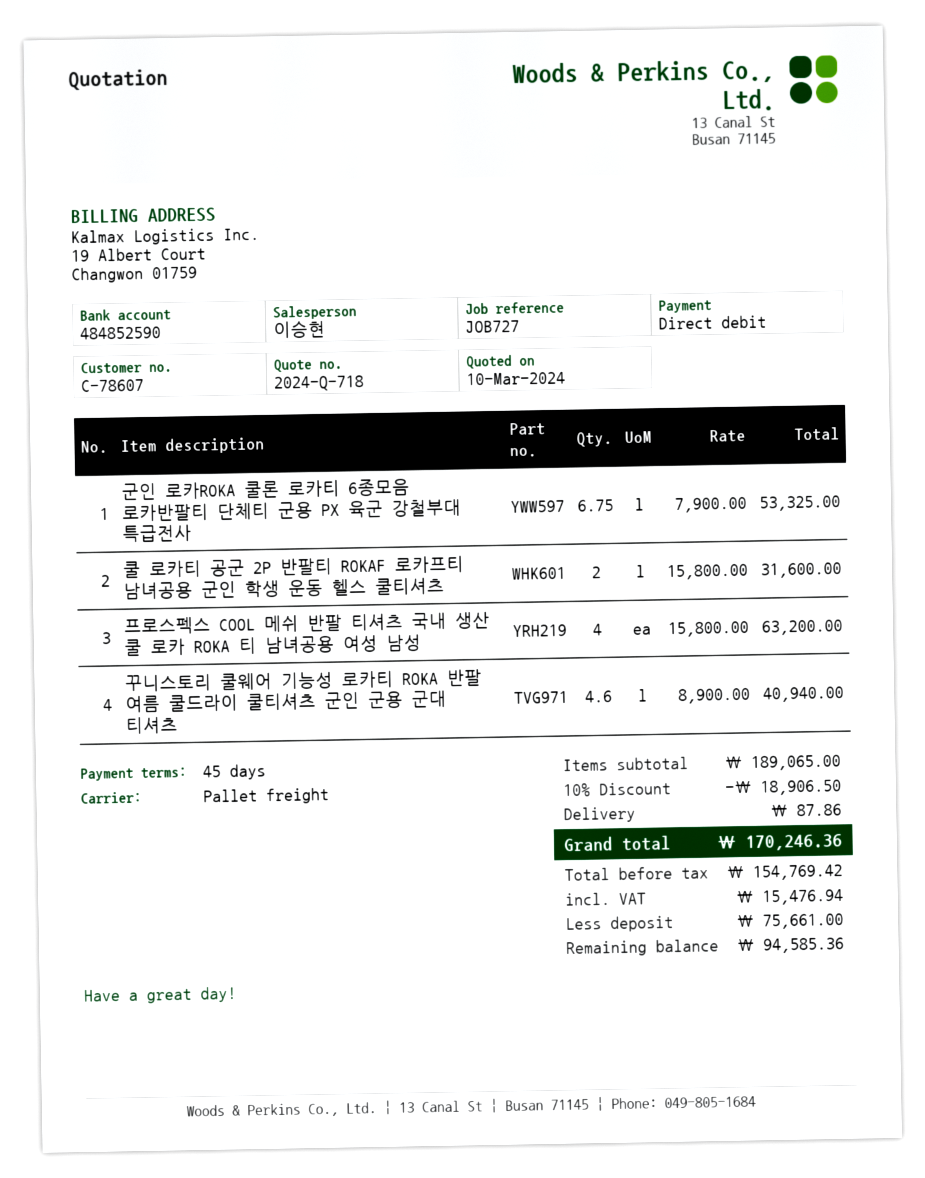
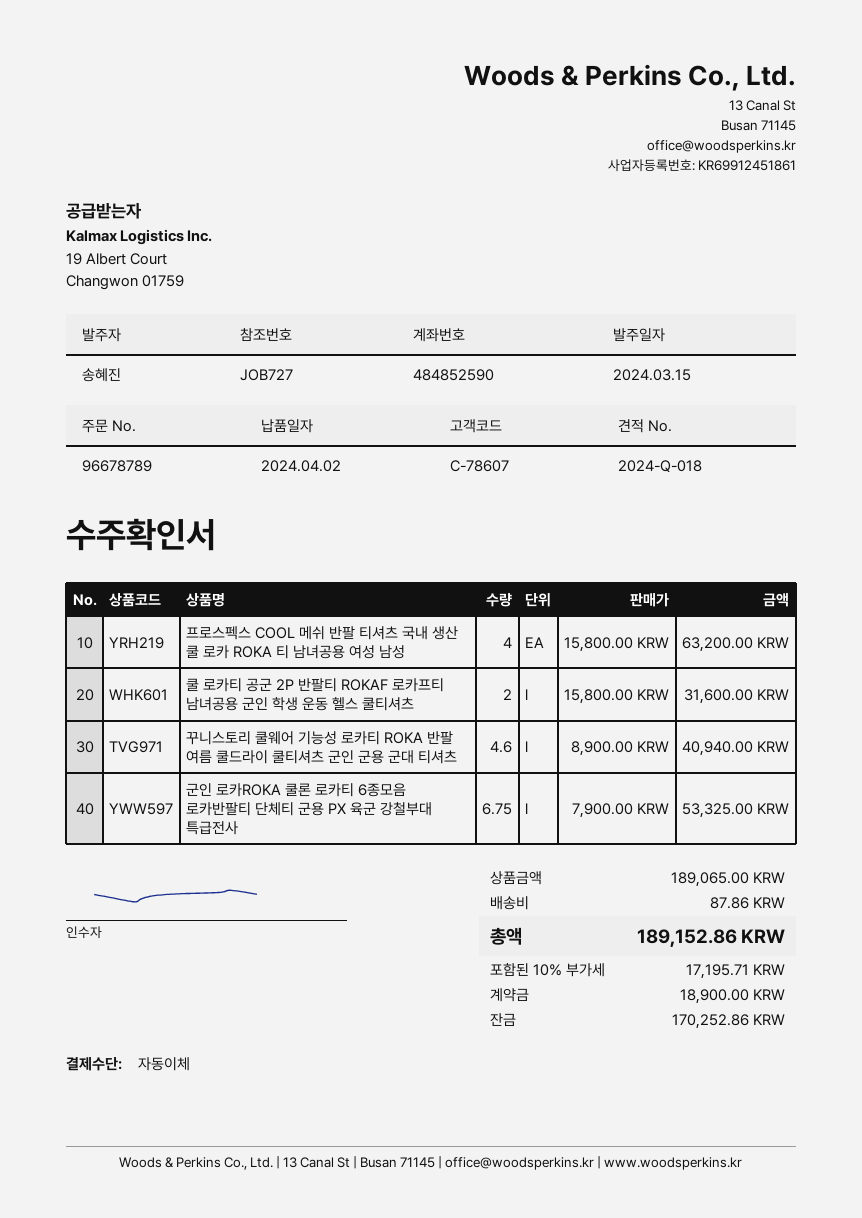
quote number: 2024-Q-718 -> 2024-Q-018
discount: 10% = 18906.50 -> none
tax: 15476.94 -> 17195.71
total: 170246.36 -> 189152.86
deposit: 75661.00 -> 18900.00
balance: 94585.36 -> 170252.86

